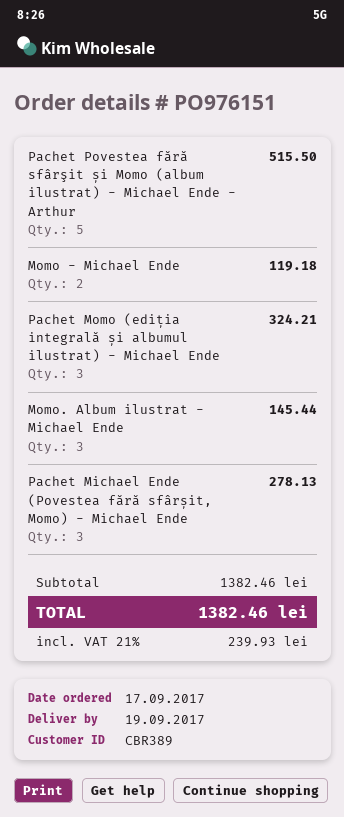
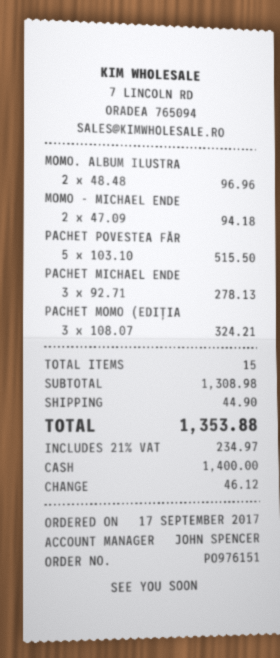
Momo - Michael Ende: 2 for 119.18 -> 2 for 94.18
Momo. Album ilustrat - Michael Ende: 3 for 145.44 -> 2 for 96.96
subtotal: 1382.46 -> 1308.98
shipping: none -> 44.90
tax: 21% = 239.93 -> 21% = 234.97
total: 1382.46 -> 1353.88

